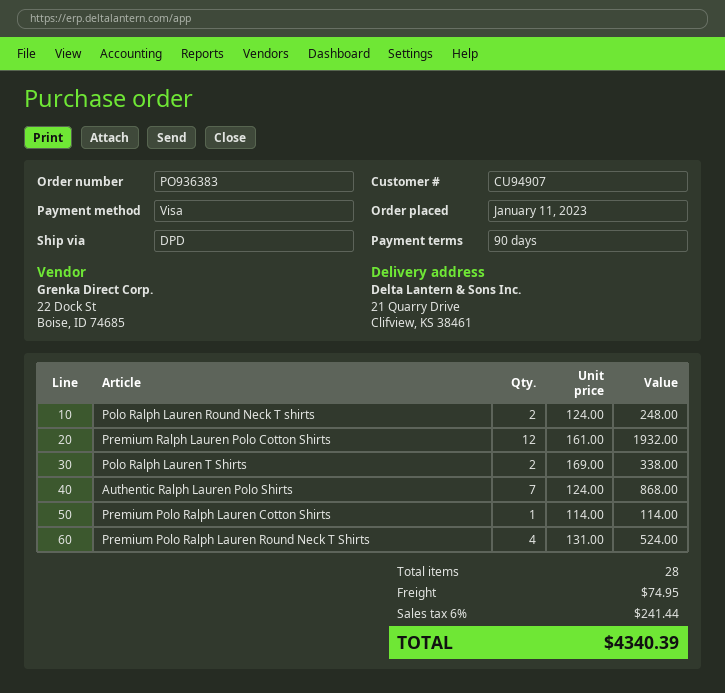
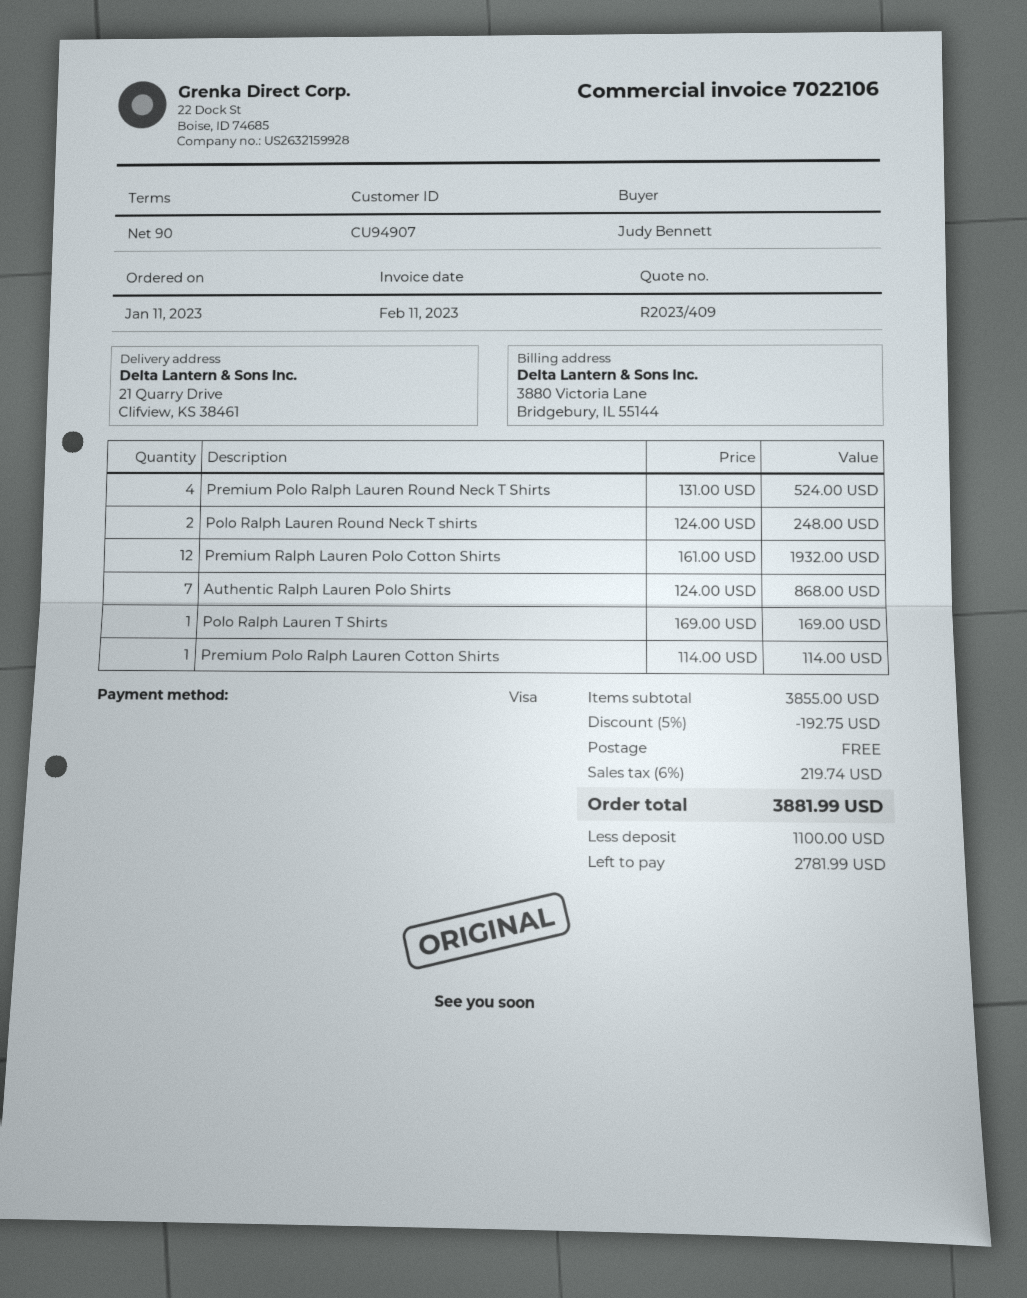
Polo Ralph Lauren T Shirts: 2 x 169.00 = 338.00 -> 1 x 169.00 = 169.00
discount: none -> 5% = 192.75
shipping: 74.95 -> 0.00
tax: 6% = 241.44 -> 6% = 219.74
total: 4340.39 -> 3881.99

